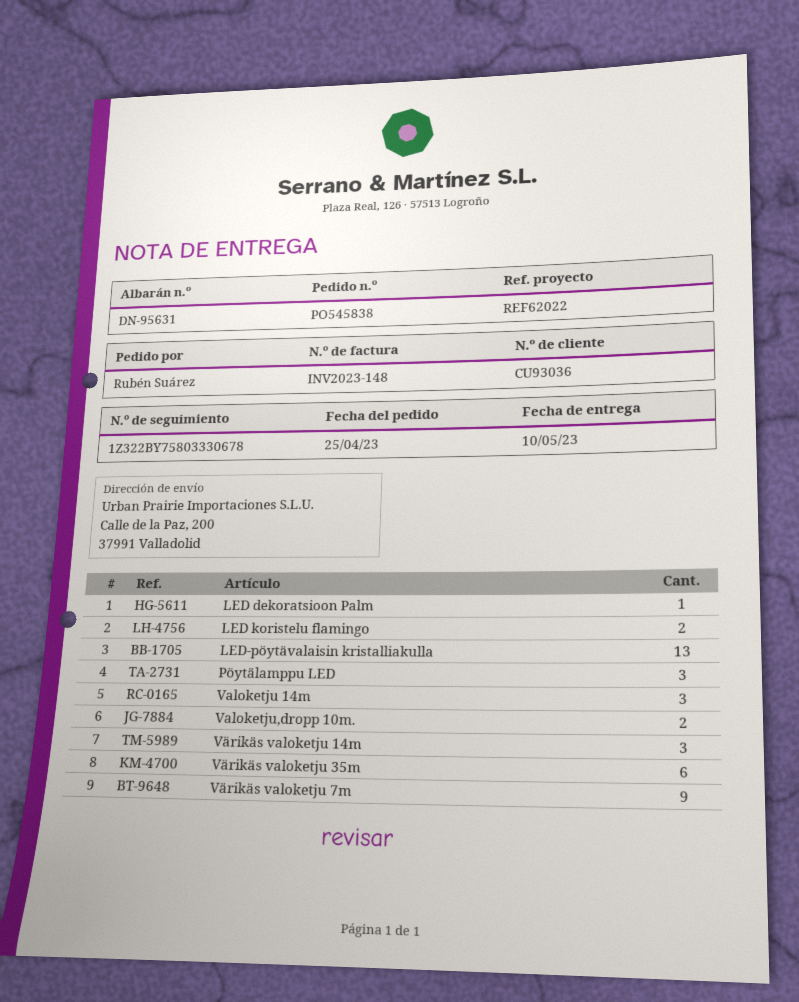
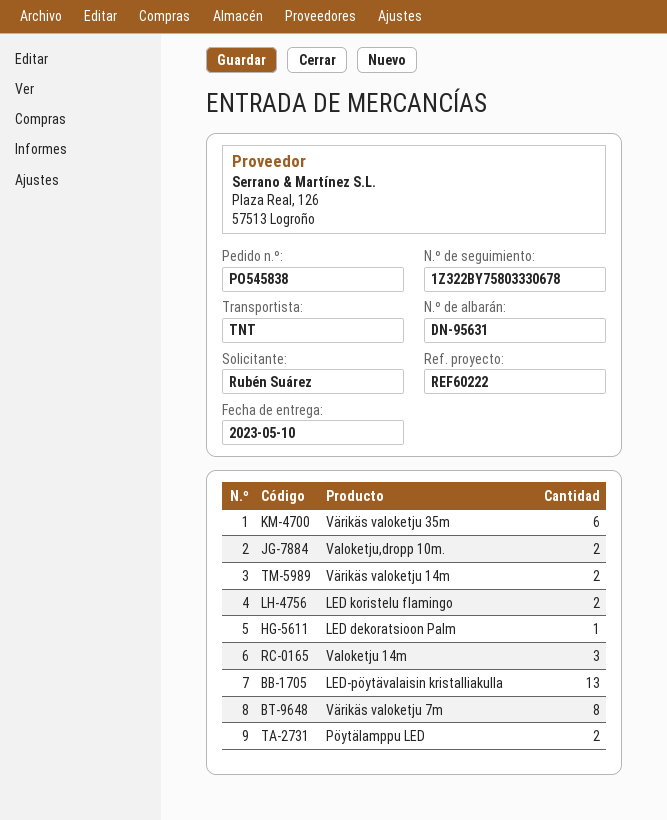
reference: REF62022 -> REF60222
Pöytälamppu LED: 3 -> 2
Värikäs valoketju 14m: 3 -> 2
Värikäs valoketju 7m: 9 -> 8

